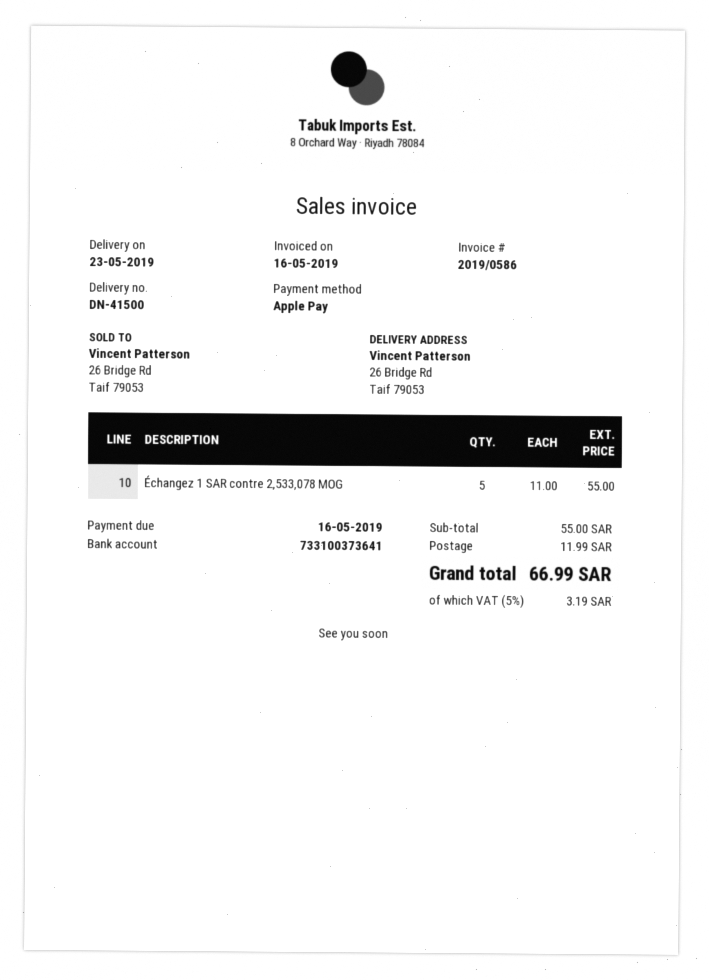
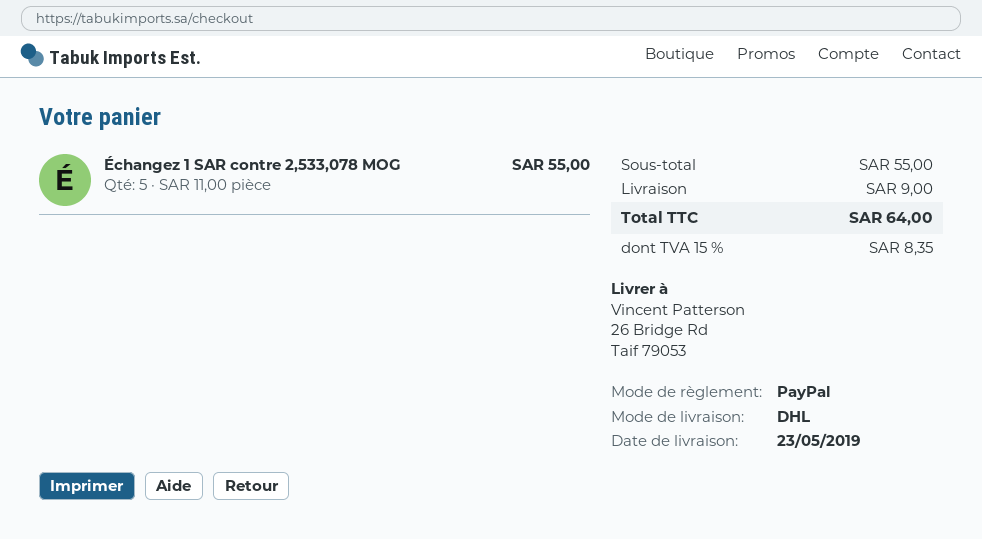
payment method: Apple Pay -> PayPal
shipping: 11.99 -> 9.00
tax: 5% = 3.19 -> 15% = 8.35
total: 66.99 -> 64.00

